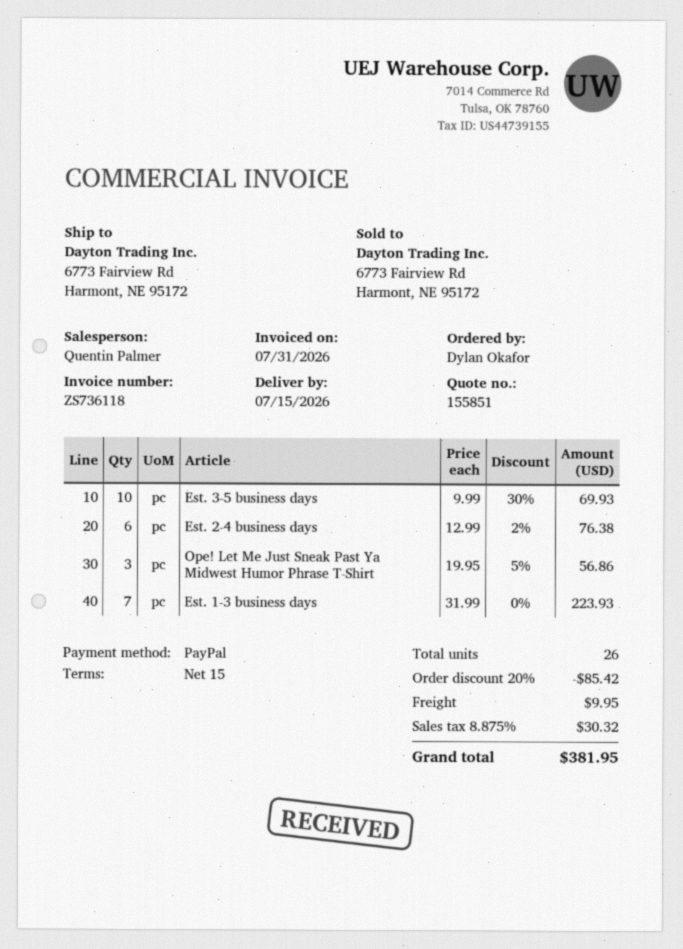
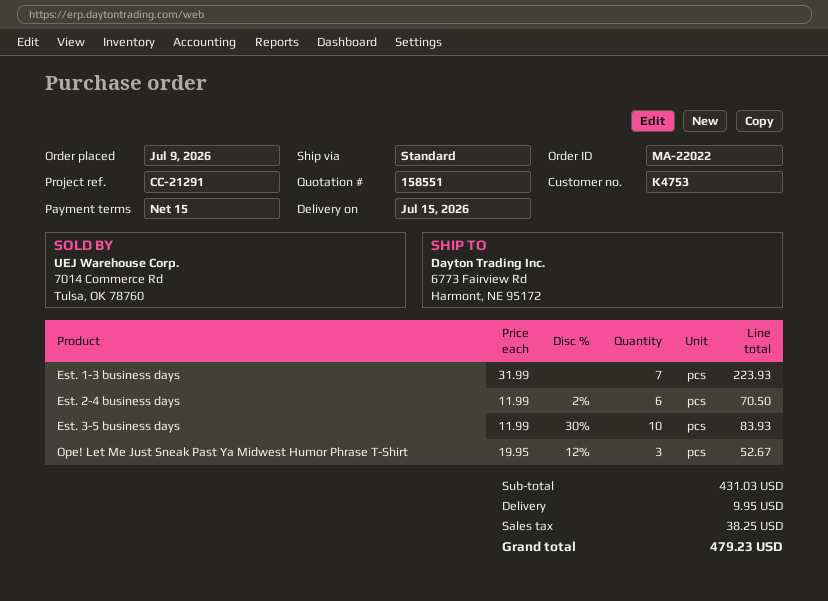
quote number: 155851 -> 158551
Est. 3-5 business days: 10 x 9.99 - 30% = 69.93 -> 10 x 11.99 - 30% = 83.93
Est. 2-4 business days: 6 x 12.99 - 2% = 76.38 -> 6 x 11.99 - 2% = 70.50
Ope! Let Me Just Sneak Past Ya Midwest Humor Phrase T-Shirt: 3 x 19.95 - 5% = 56.86 -> 3 x 19.95 - 12% = 52.67
discount: 20% = 85.42 -> none
tax: 30.32 -> 38.25
total: 381.95 -> 479.23

